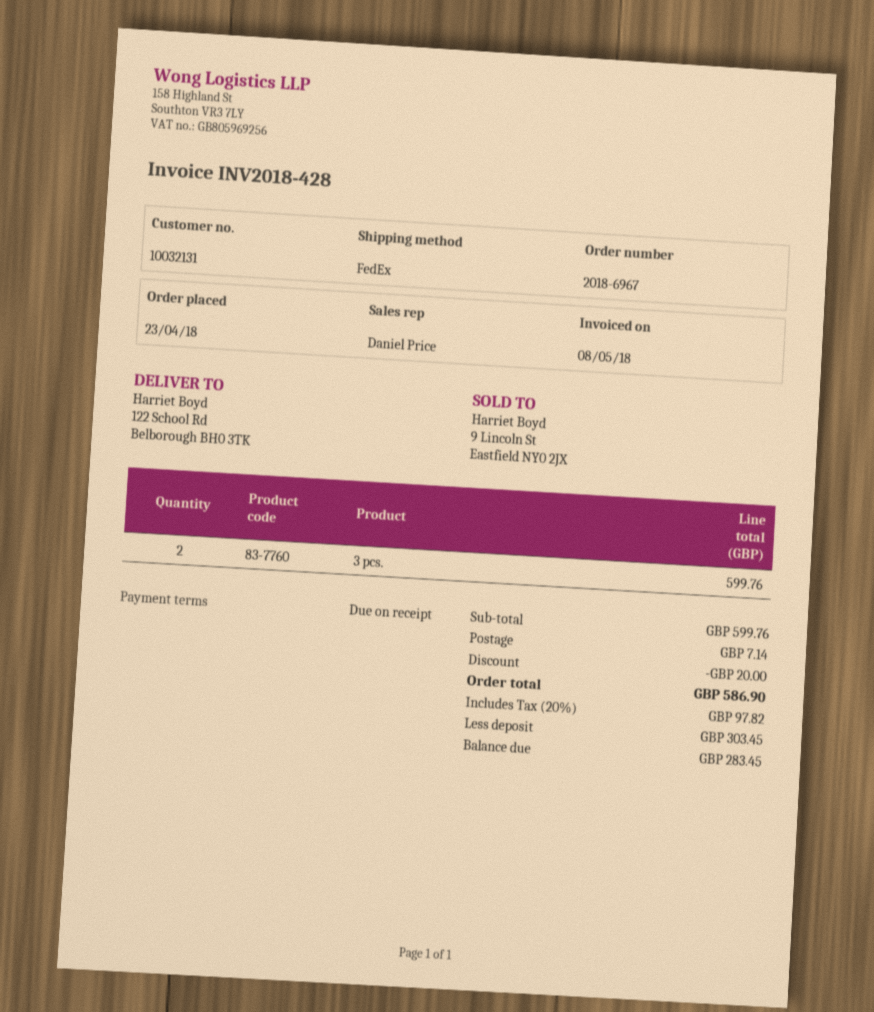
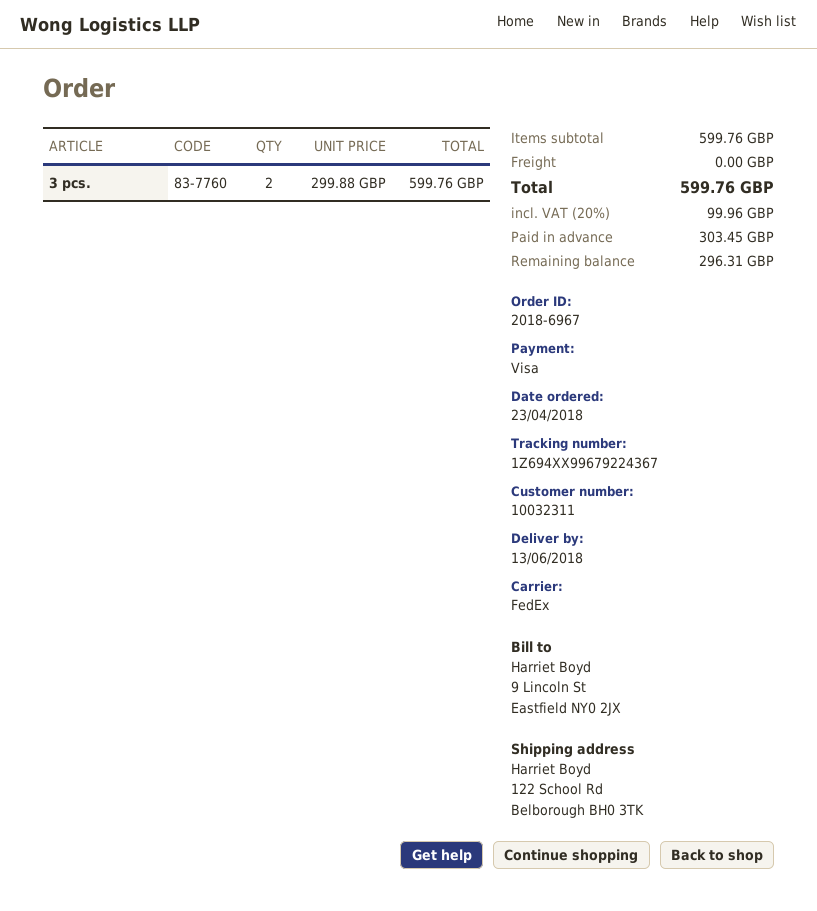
customer number: 10032131 -> 10032311
discount: 20.00 -> none
shipping: 7.14 -> 0.00
tax: 20% = 97.82 -> 20% = 99.96
total: 586.90 -> 599.76
balance: 283.45 -> 296.31

